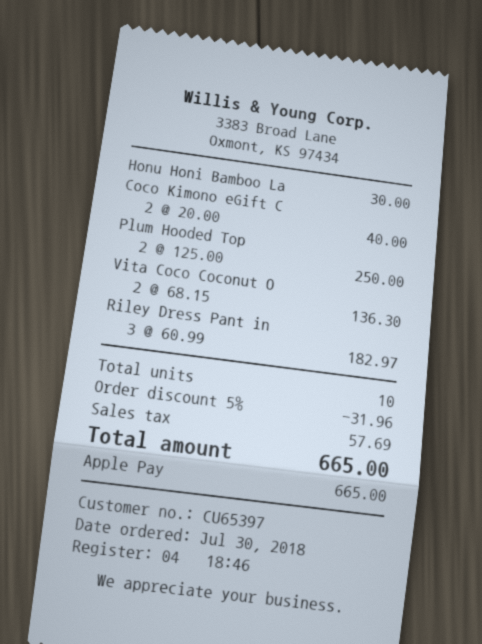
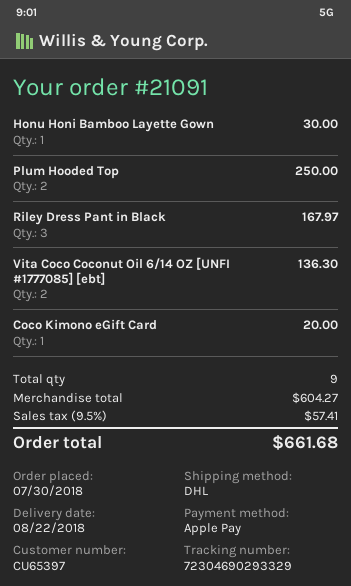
Coco Kimono eGift C: 2 for 40.00 -> 1 for 20.00
Riley Dress Pant in: 3 for 182.97 -> 3 for 167.97
total quantity: 10 -> 9
discount: 5% = 31.96 -> none
tax: 57.69 -> 57.41
total: 665.00 -> 661.68

